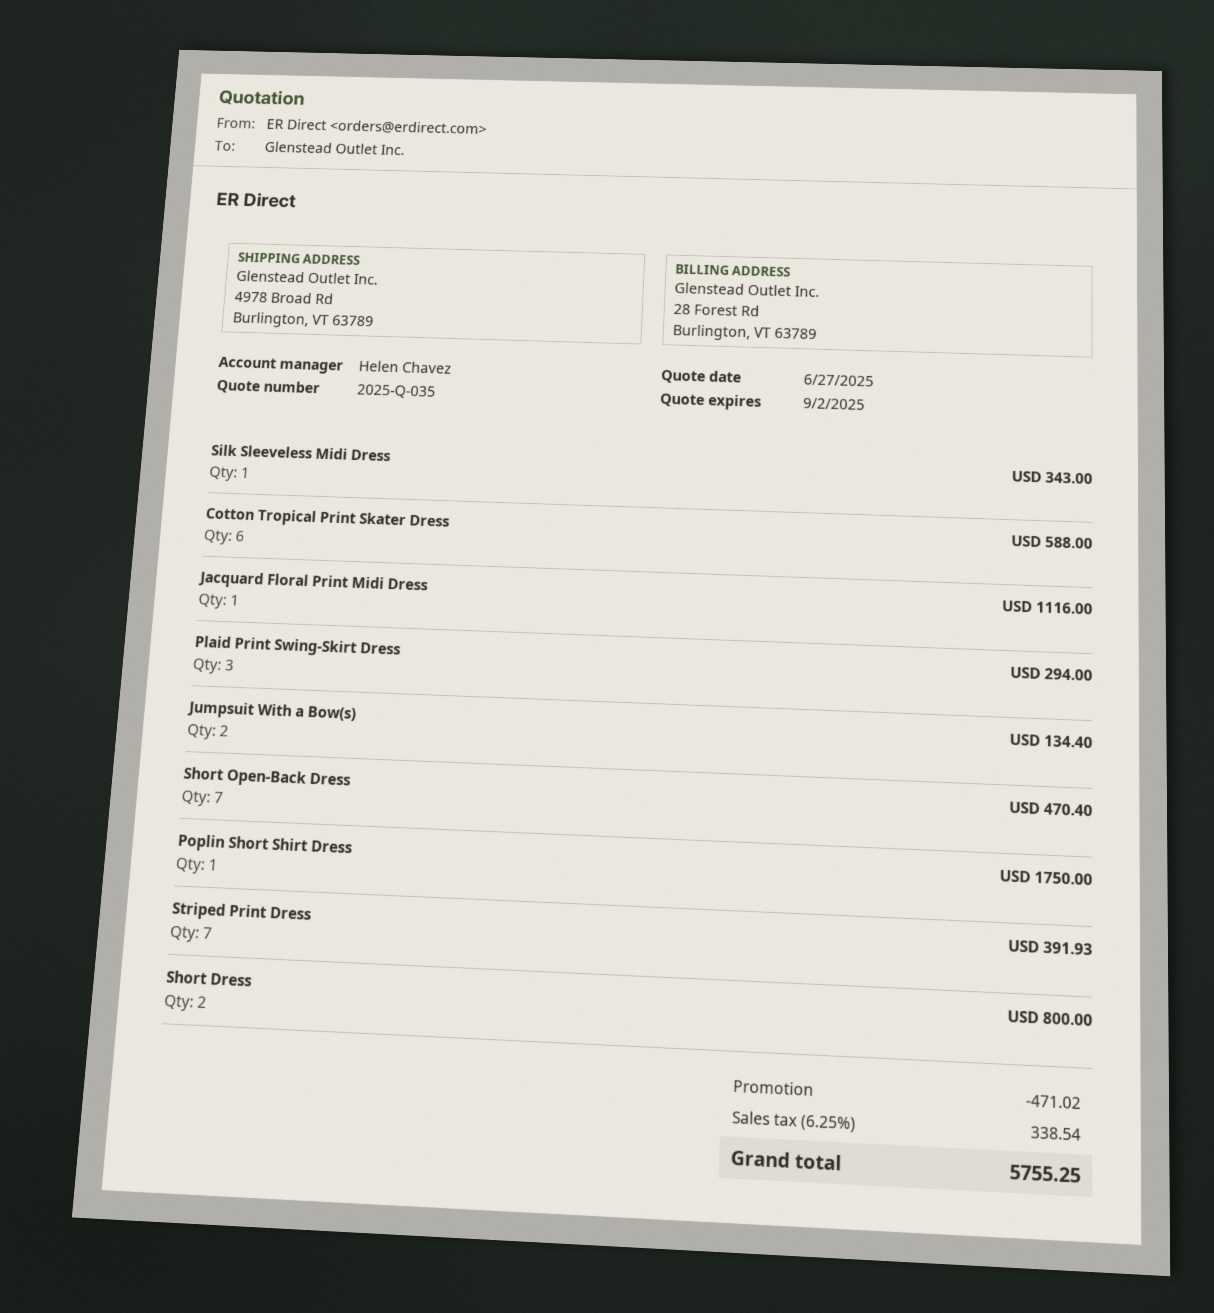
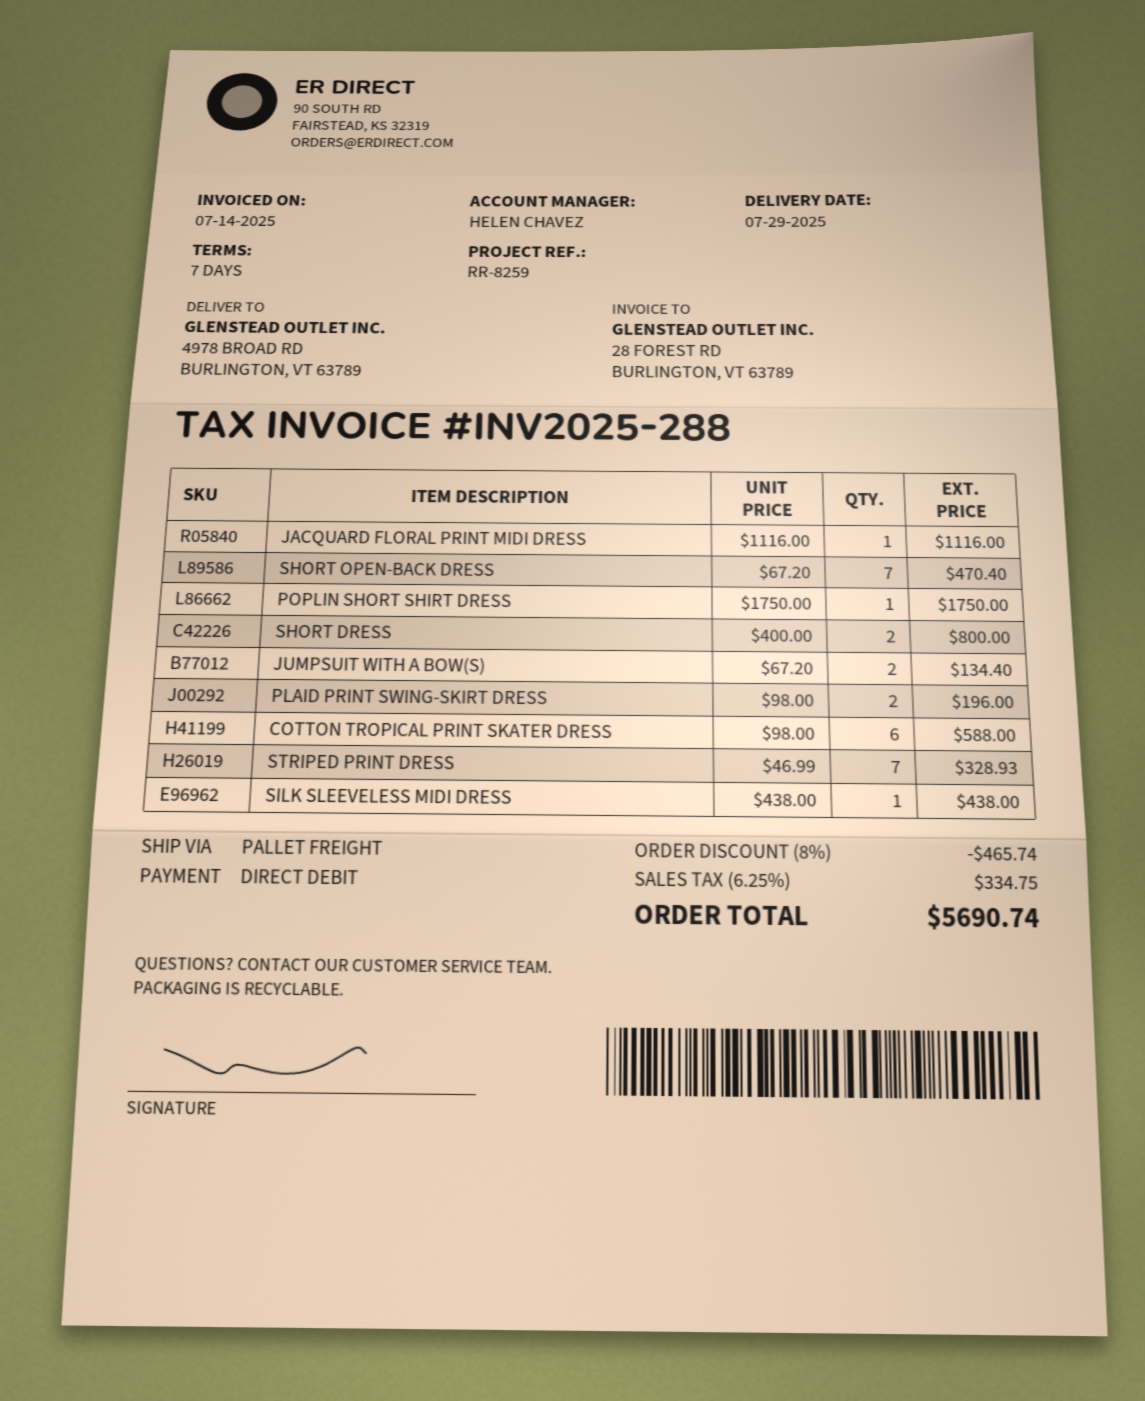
Silk Sleeveless Midi Dress: 1 for 343.00 -> 1 for 438.00
Plaid Print Swing-Skirt Dress: 3 for 294.00 -> 2 for 196.00
Striped Print Dress: 7 for 391.93 -> 7 for 328.93
discount: 471.02 -> 465.74
tax: 6.25% = 338.54 -> 6.25% = 334.75
total: 5755.25 -> 5690.74

